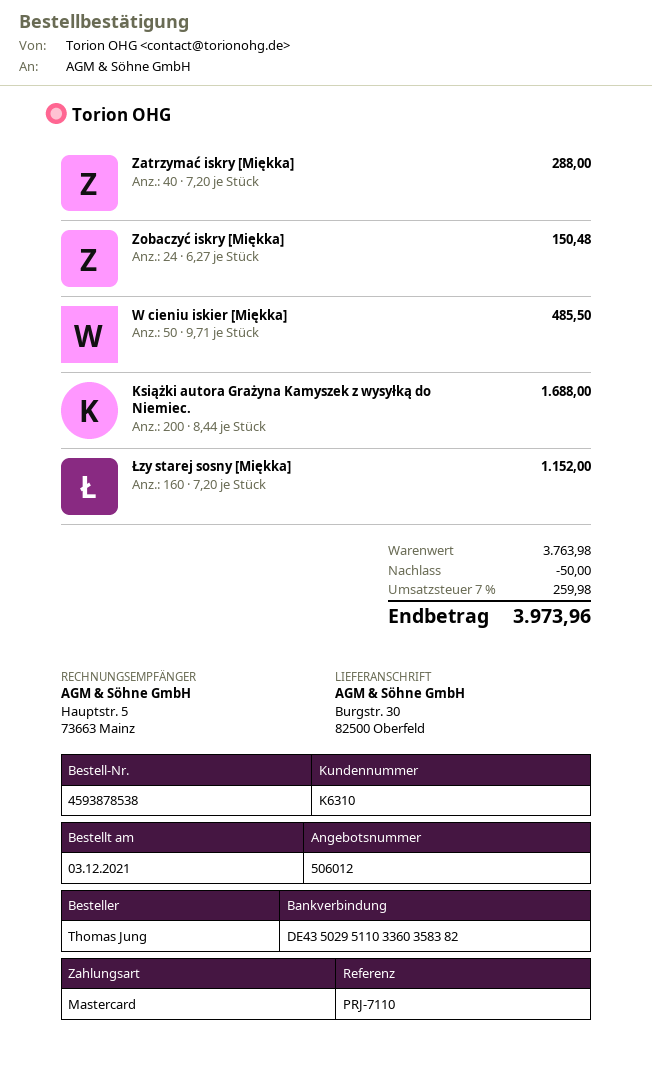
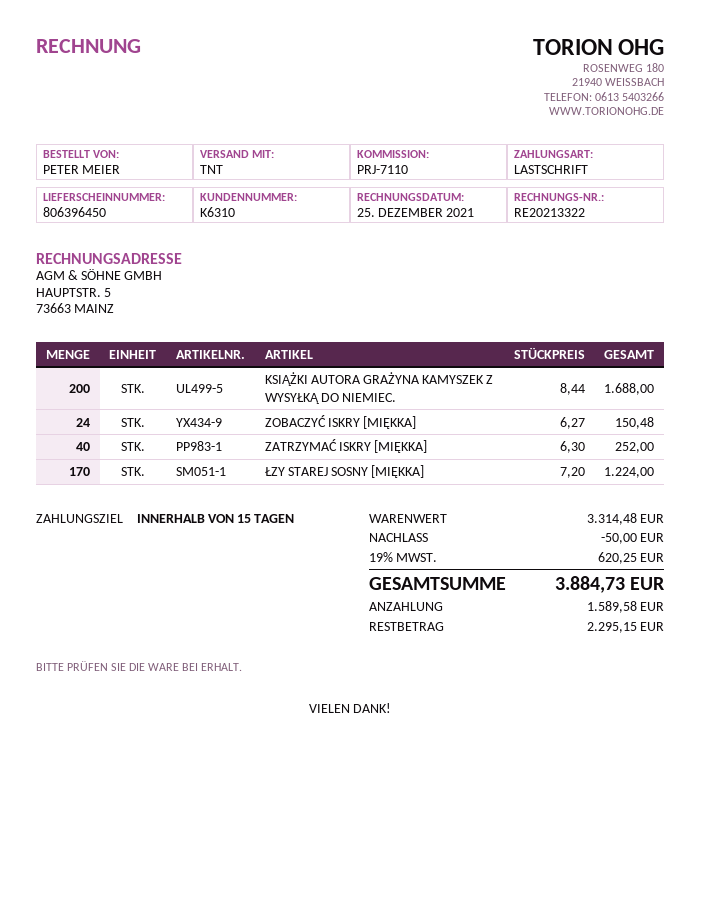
ordered by: Thomas Jung -> PETER MEIER
payment method: Mastercard -> direct debit
Zatrzymać iskry [Miękka]: 40 x 7.20 = 288.00 -> 40 x 6.30 = 252.00
W cieniu iskier [Miękka]: 50 x 9.71 = 485.50 -> none
Łzy starej sosny [Miękka]: 160 x 7.20 = 1152.00 -> 170 x 7.20 = 1224.00
subtotal: 3763.98 -> 3314.48
tax: 7% = 259.98 -> 19% = 620.25
total: 3973.96 -> 3884.73

